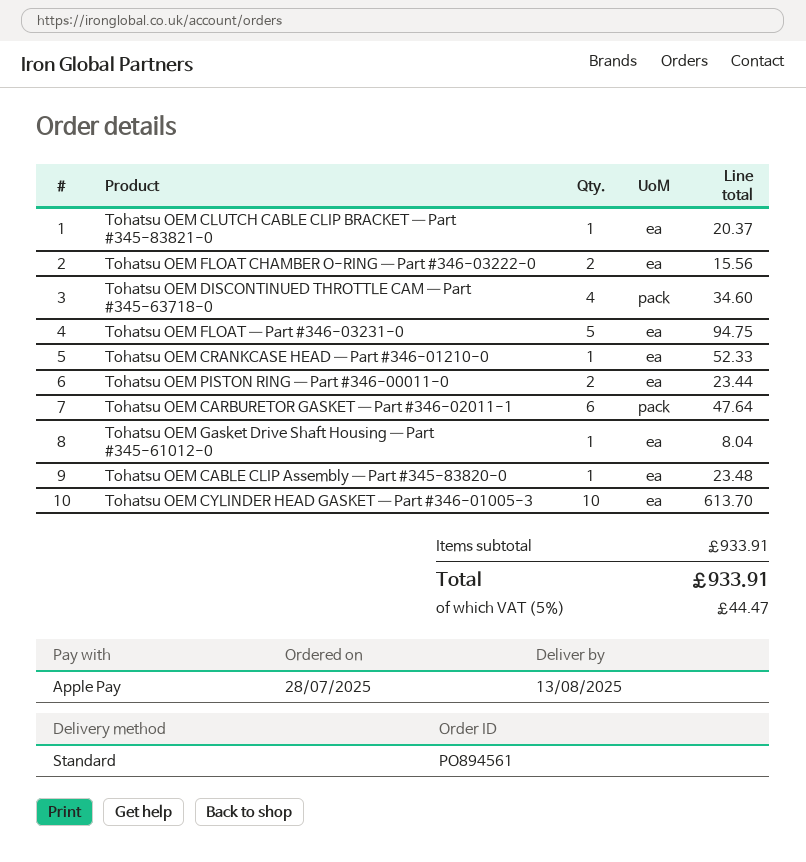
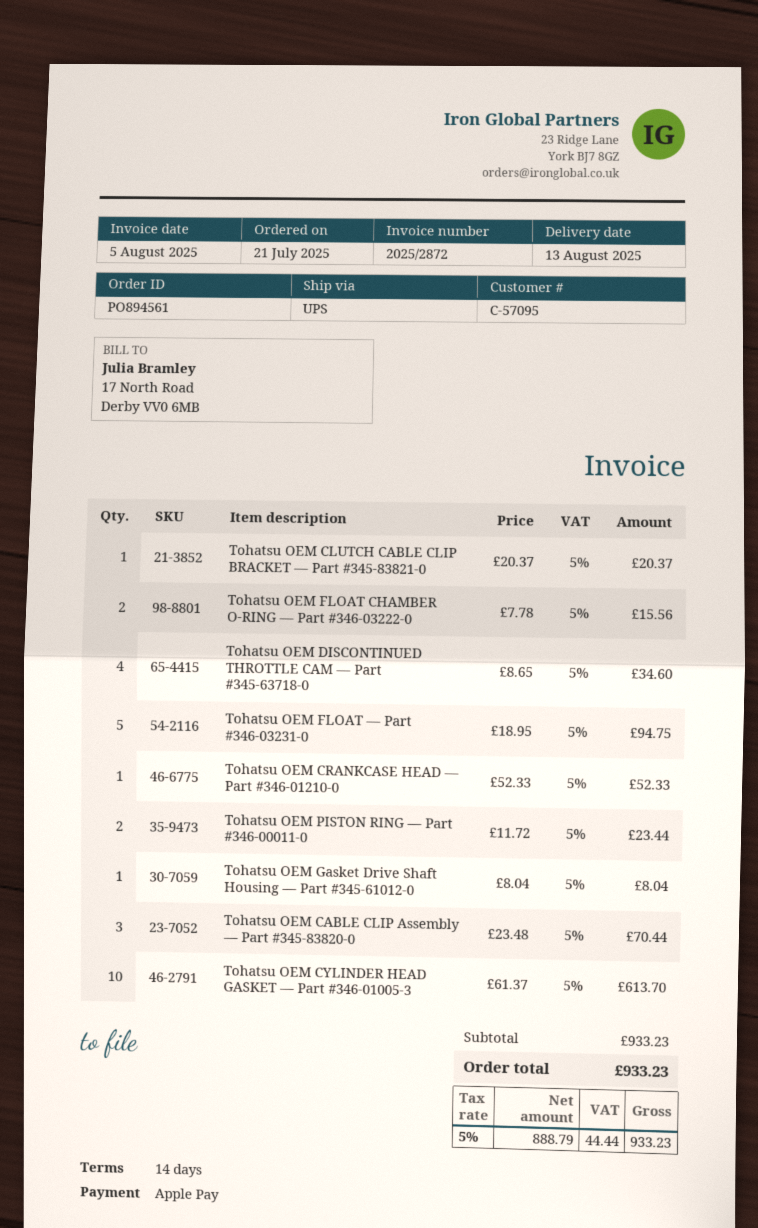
order date: 2025-07-28 -> 2025-07-21
shipping method: standard -> UPS
Tohatsu OEM CARBURETOR GASKET — Part #346-02011-1: 6 for 47.64 -> none
Tohatsu OEM CABLE CLIP Assembly — Part #345-83820-0: 1 for 23.48 -> 3 for 70.44
subtotal: 933.91 -> 933.23
tax: 5% = 44.47 -> 5% = 44.44
total: 933.91 -> 933.23

